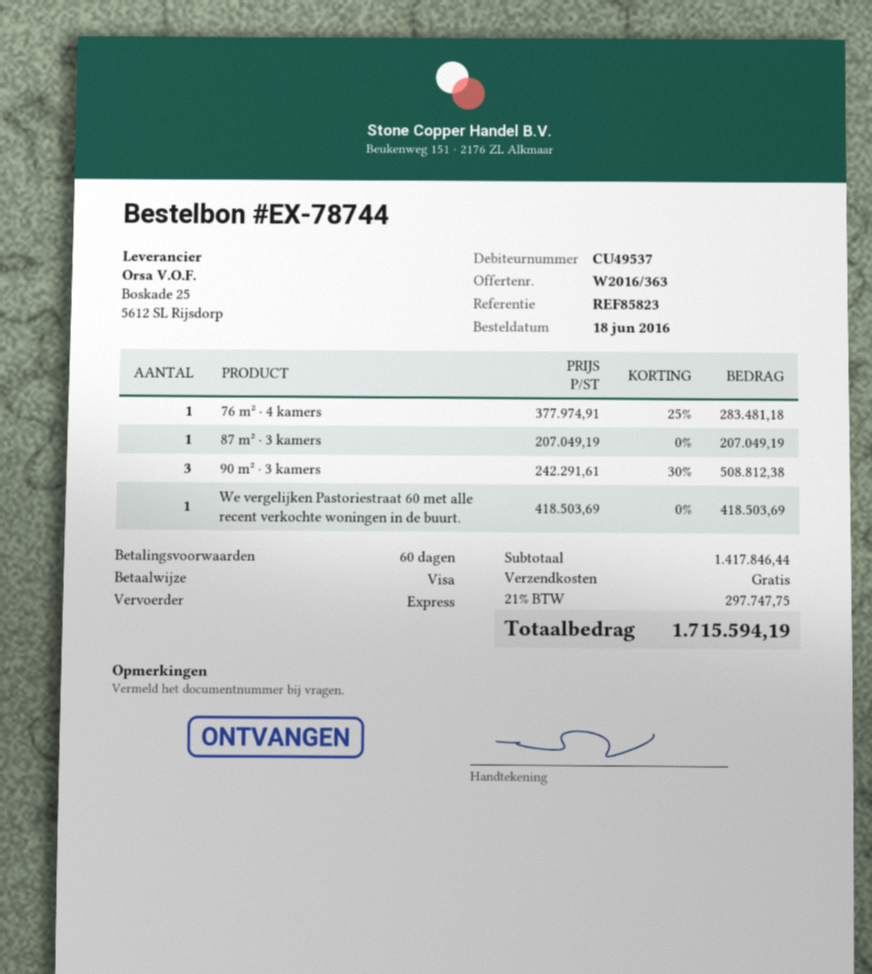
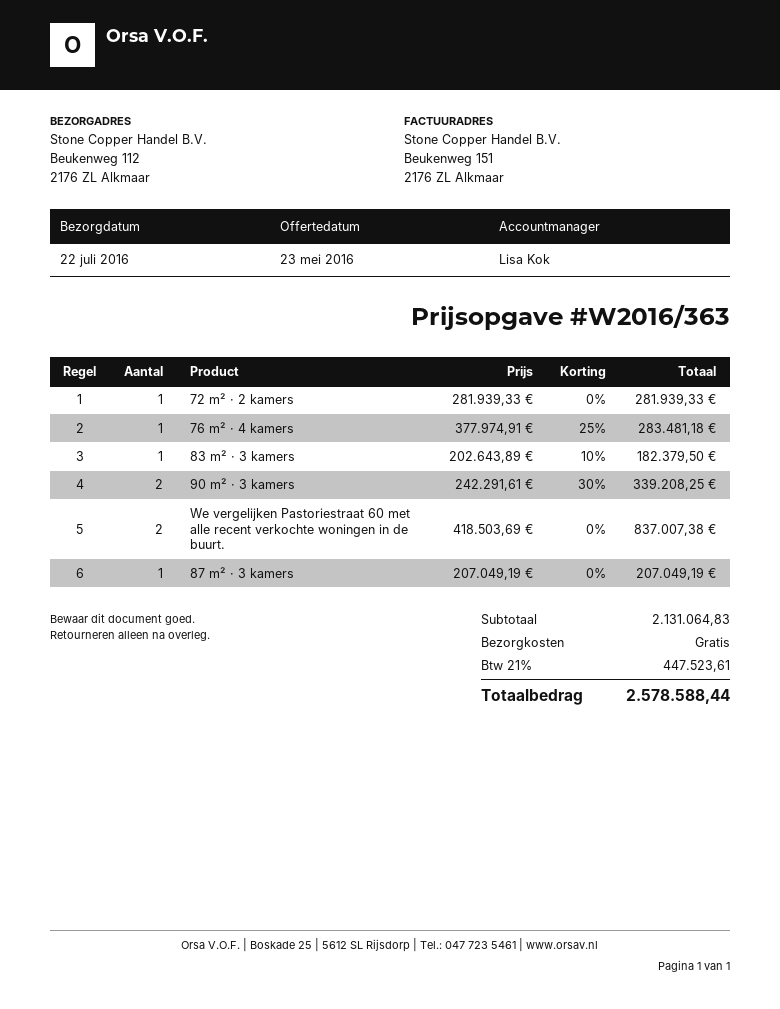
90 m² · 3 kamers: 3 x 242291.61 - 30% = 508812.38 -> 2 x 242291.61 - 30% = 339208.25
We vergelijken Pastoriestraat 60 met alle recent verkochte woningen in de buurt.: 1 x 418503.69 = 418503.69 -> 2 x 418503.69 = 837007.38
72 m² · 2 kamers: none -> 1 x 281939.33 = 281939.33
83 m² · 3 kamers: none -> 1 x 202643.89 - 10% = 182379.50
subtotal: 1417846.44 -> 2131064.83
tax: 21% = 297747.75 -> 21% = 447523.61
total: 1715594.19 -> 2578588.44

